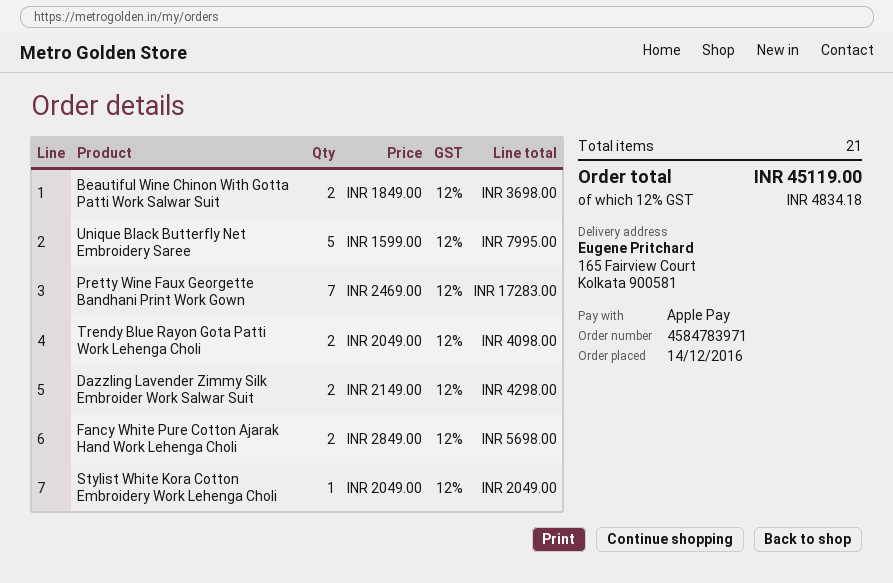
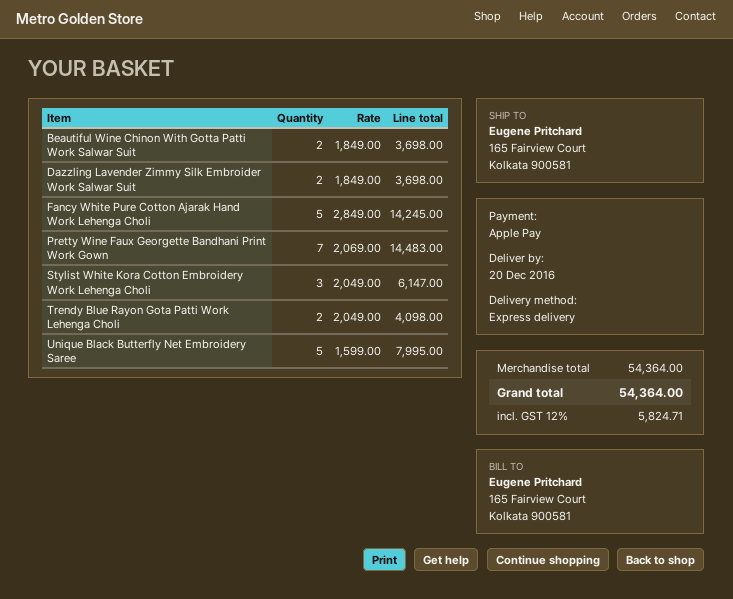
Pretty Wine Faux Georgette Bandhani Print Work Gown: 7 x 2469.00 = 17283.00 -> 7 x 2069.00 = 14483.00
Dazzling Lavender Zimmy Silk Embroider Work Salwar Suit: 2 x 2149.00 = 4298.00 -> 2 x 1849.00 = 3698.00
Fancy White Pure Cotton Ajarak Hand Work Lehenga Choli: 2 x 2849.00 = 5698.00 -> 5 x 2849.00 = 14245.00
Stylist White Kora Cotton Embroidery Work Lehenga Choli: 1 x 2049.00 = 2049.00 -> 3 x 2049.00 = 6147.00
tax: 12% = 4834.18 -> 12% = 5824.71
total: 45119.00 -> 54364.00

